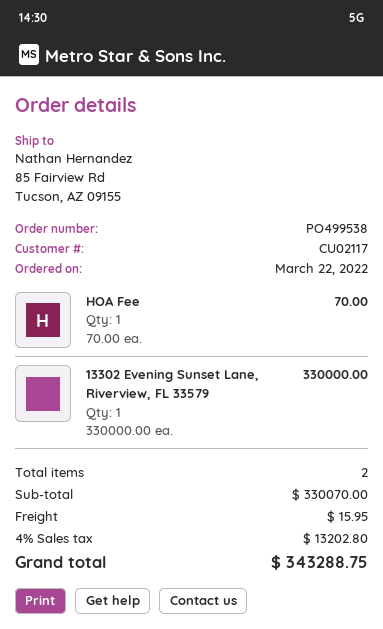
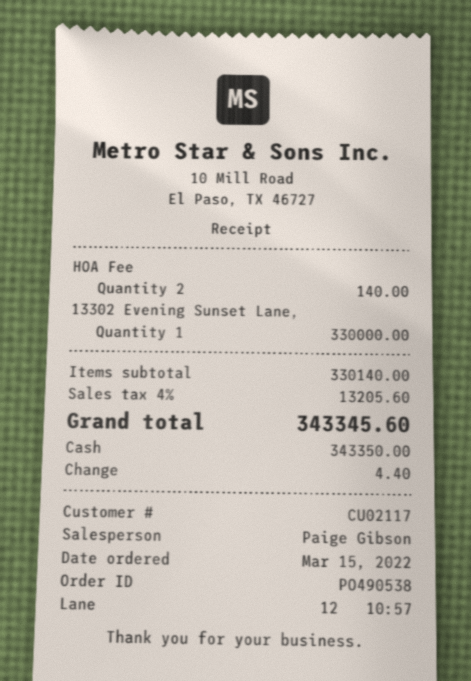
order number: PO499538 -> PO490538
order date: 2022-03-22 -> 2022-03-15
HOA Fee: 1 for 70.00 -> 2 for 140.00
subtotal: 330070.00 -> 330140.00
shipping: 15.95 -> none
tax: 4% = 13202.80 -> 4% = 13205.60
total: 343288.75 -> 343345.60

